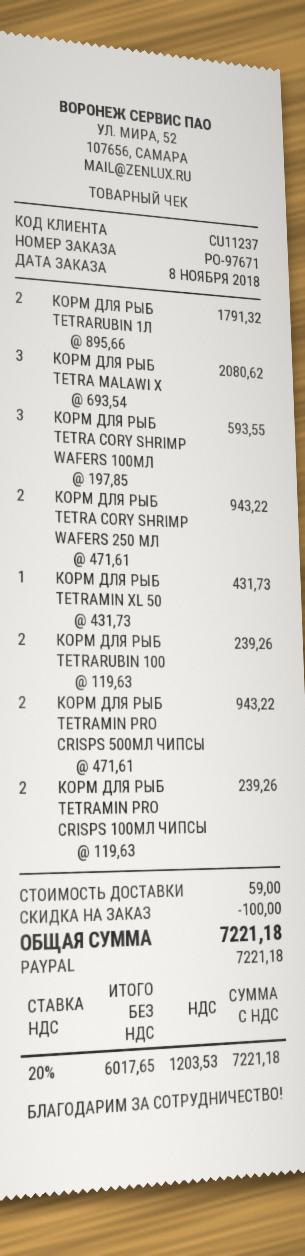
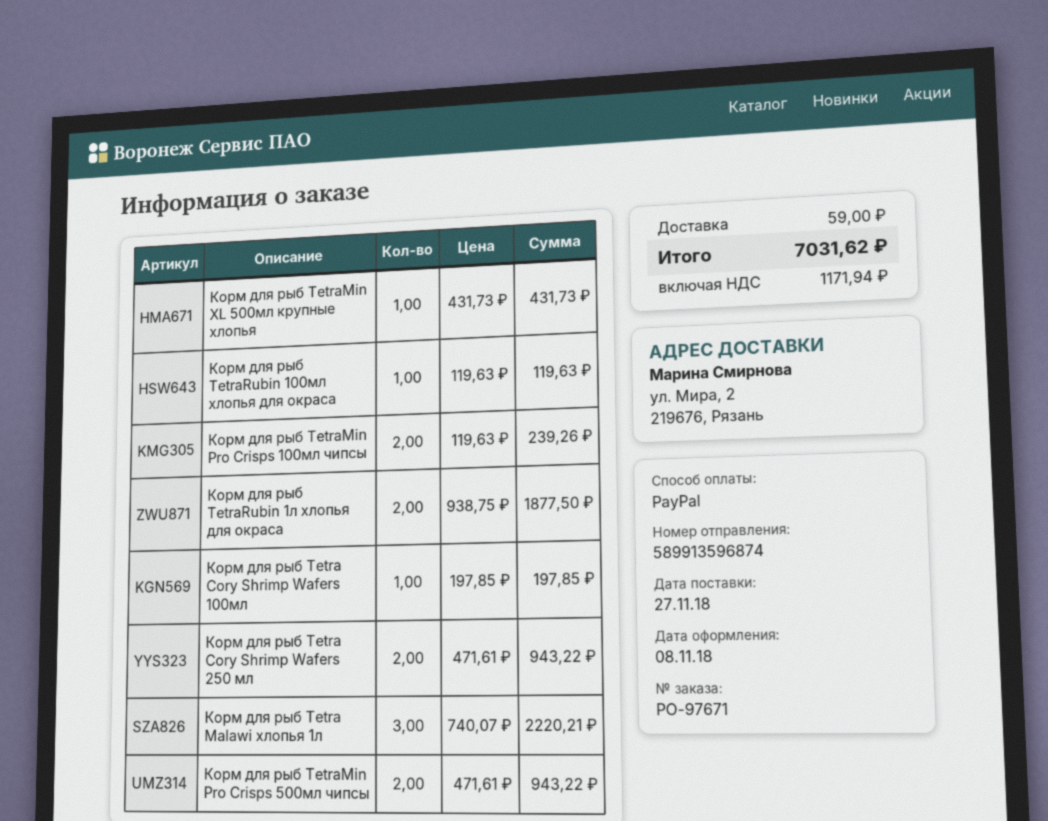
КОРМ ДЛЯ РЫБ TETRARUBIN 1Л: 2 x 895.66 = 1791.32 -> 2 x 938.75 = 1877.50
КОРМ ДЛЯ РЫБ TETRA MALAWI Х: 3 x 693.54 = 2080.62 -> 3 x 740.07 = 2220.21
КОРМ ДЛЯ РЫБ TETRA CORY SHRIMP WAFERS 100МЛ: 3 x 197.85 = 593.55 -> 1 x 197.85 = 197.85
КОРМ ДЛЯ РЫБ TETRARUBIN 100: 2 x 119.63 = 239.26 -> 1 x 119.63 = 119.63
discount: 100.00 -> none
tax: 1203.53 -> 1171.94
total: 7221.18 -> 7031.62

